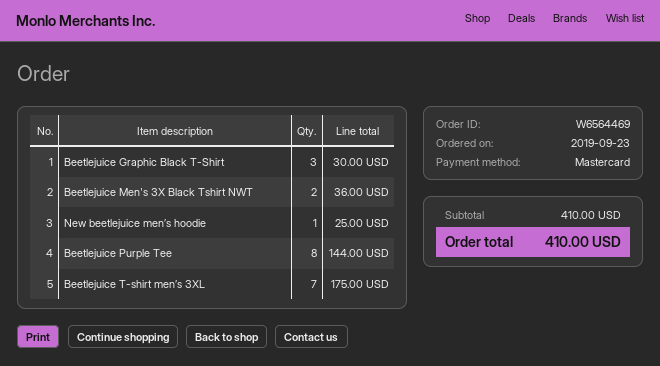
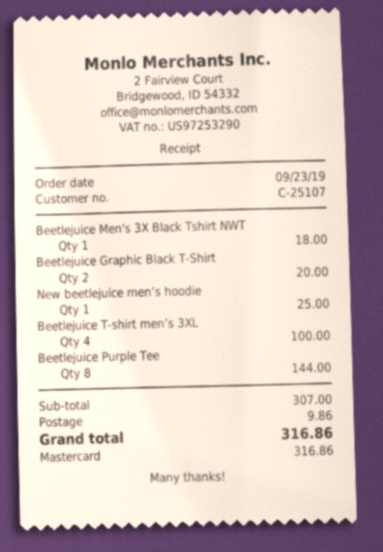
Beetlejuice Graphic Black T-Shirt: 3 for 30.00 -> 2 for 20.00
Beetlejuice Men's 3X Black Tshirt NWT: 2 for 36.00 -> 1 for 18.00
Beetlejuice T-shirt men’s 3XL: 7 for 175.00 -> 4 for 100.00
subtotal: 410.00 -> 307.00
shipping: none -> 9.86
total: 410.00 -> 316.86

